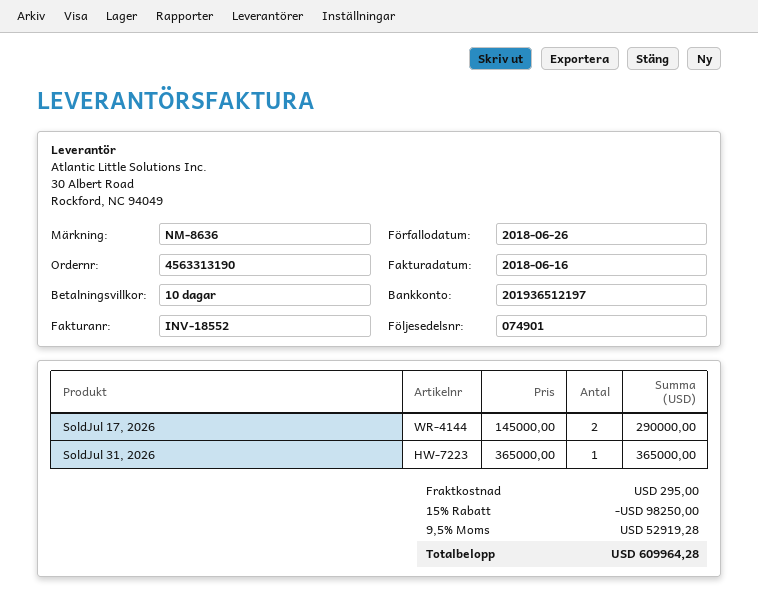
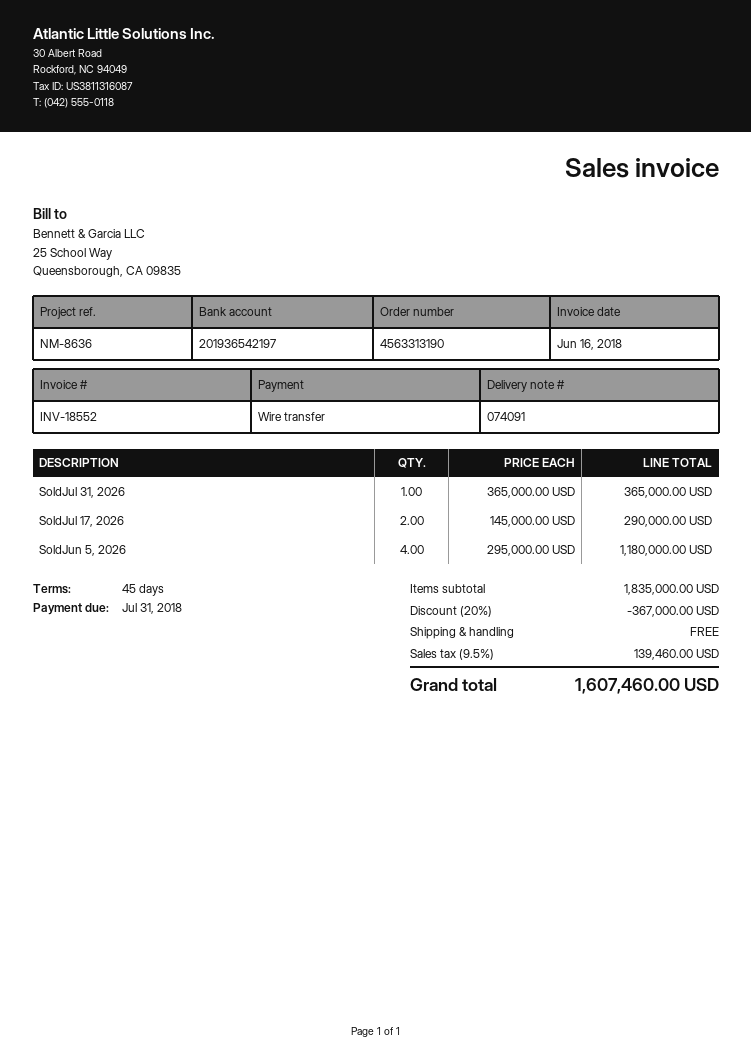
delivery note number: 074901 -> 074091
payment terms: 10 days -> 45 days
due date: 2018-06-26 -> 2018-07-31
bank account: 201936512197 -> 201936542197
SoldJun 5, 2026: none -> 4 x 295000.00 = 1180000.00
discount: 15% = 98250.00 -> 20% = 367000.00
shipping: 295.00 -> 0.00
tax: 9.5% = 52919.28 -> 9.5% = 139460.00
total: 609964.28 -> 1607460.00

